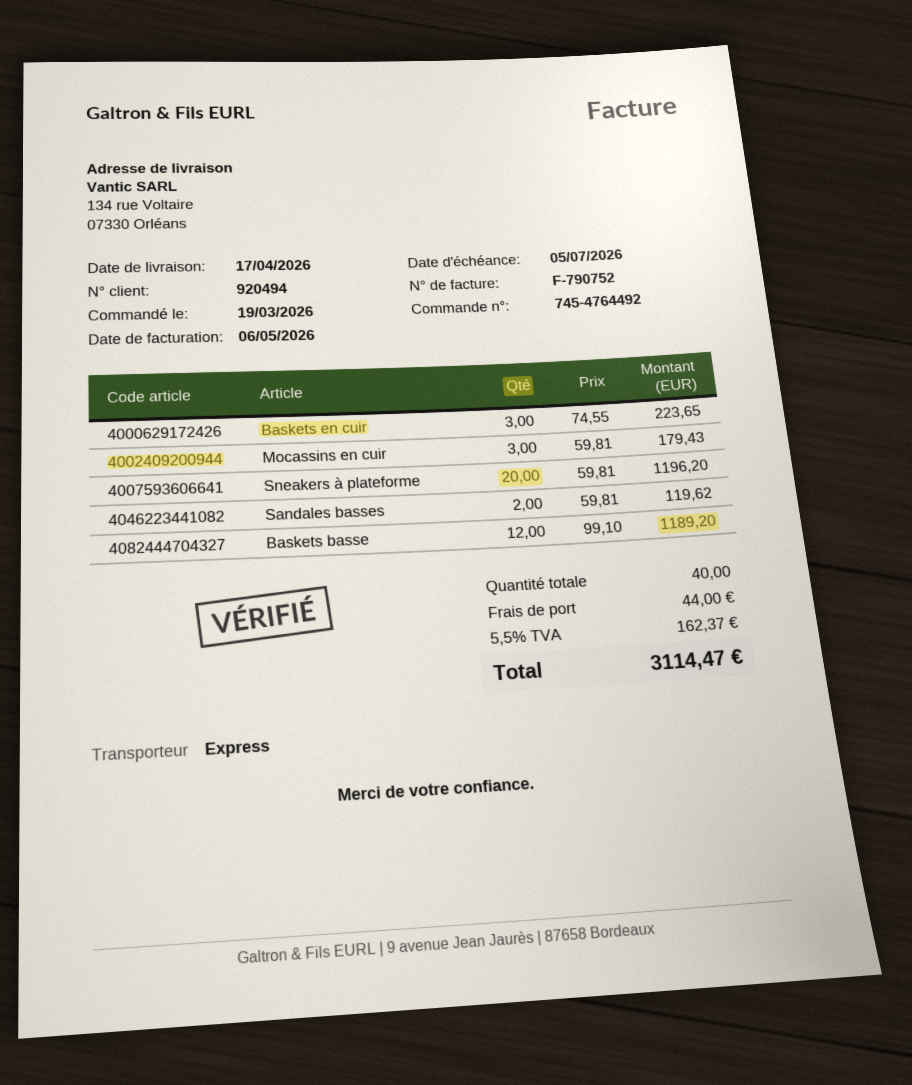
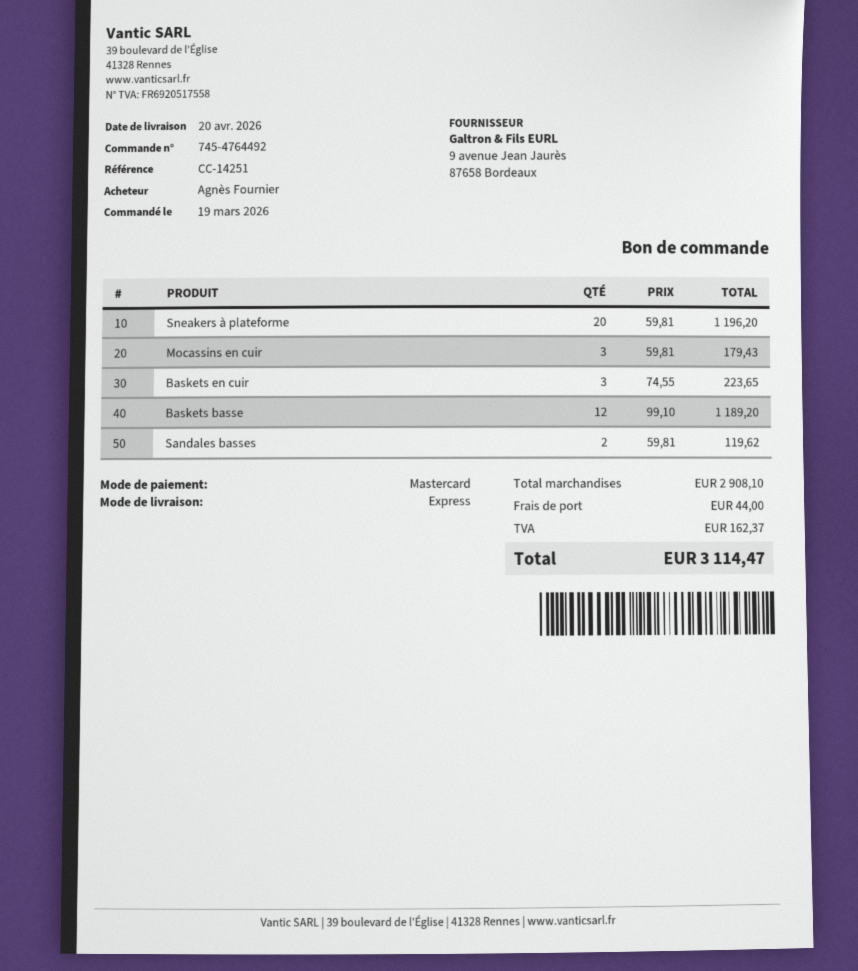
delivery date: 2026-04-17 -> 2026-04-20

